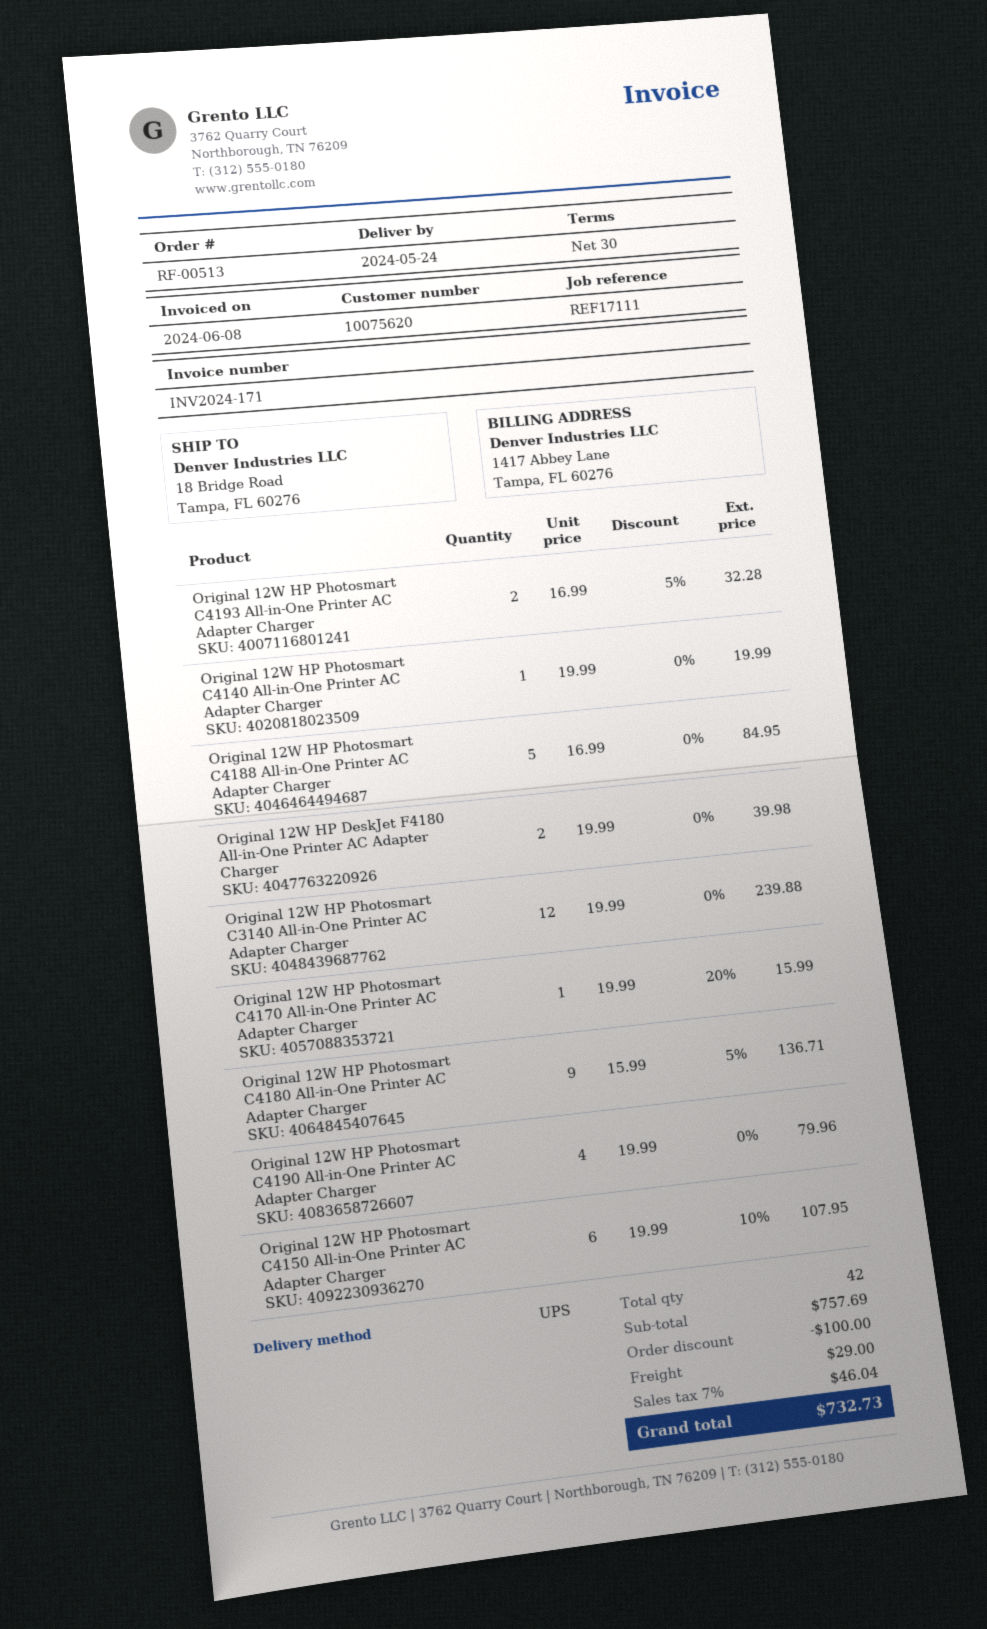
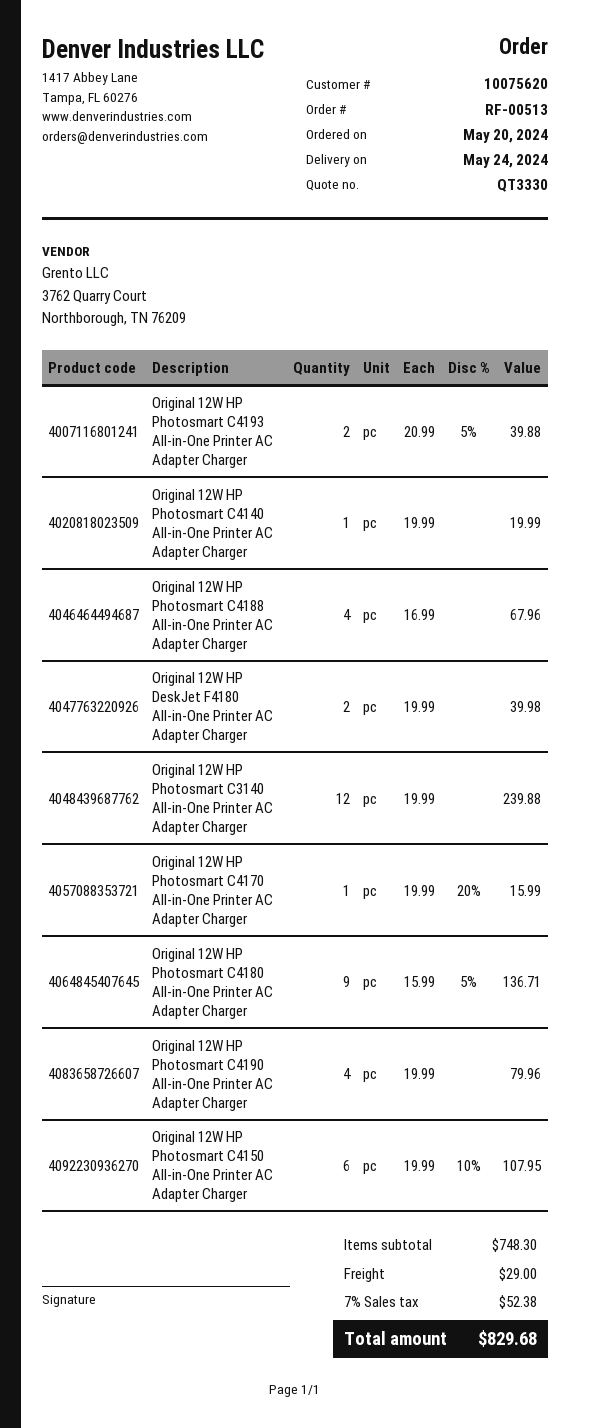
Original 12W HP Photosmart C4193 All-in-One Printer AC Adapter Charger: 2 x 16.99 - 5% = 32.28 -> 2 x 20.99 - 5% = 39.88
Original 12W HP Photosmart C4188 All-in-One Printer AC Adapter Charger: 5 x 16.99 = 84.95 -> 4 x 16.99 = 67.96
subtotal: 757.69 -> 748.30
discount: 100.00 -> none
tax: 7% = 46.04 -> 7% = 52.38
total: 732.73 -> 829.68

